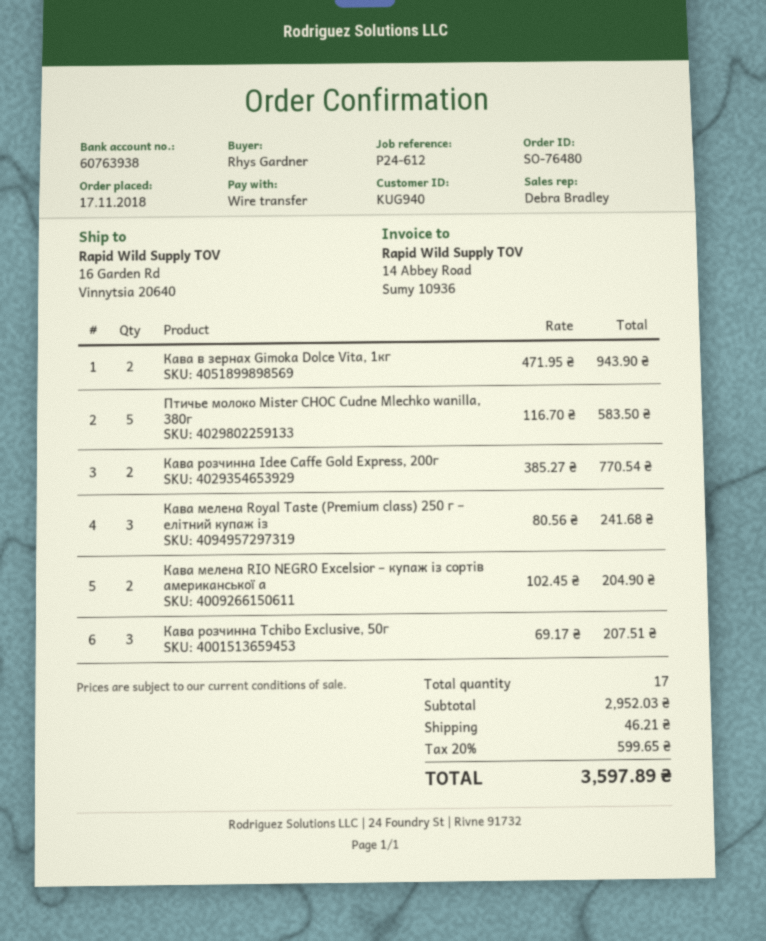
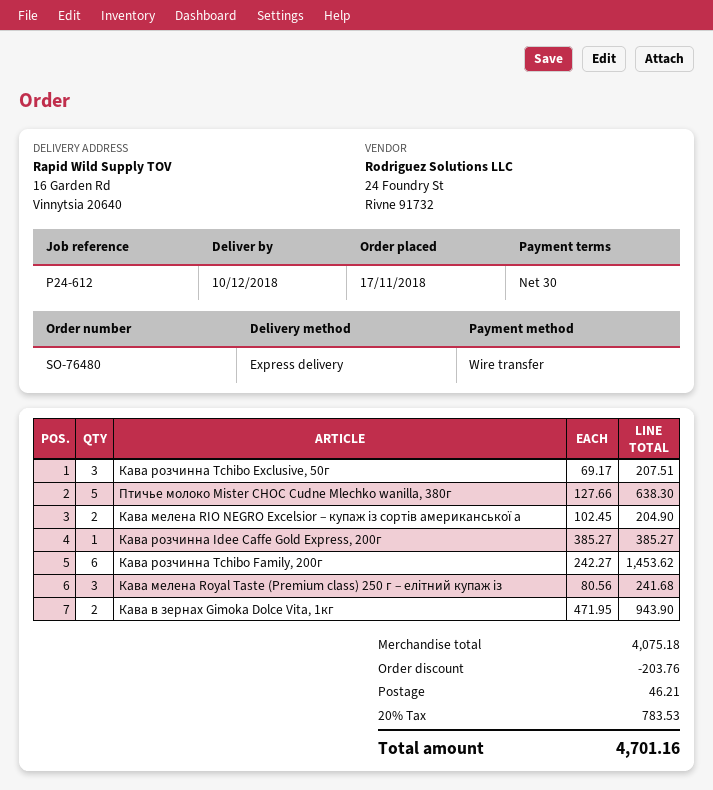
Птичье молоко Mister CHOC Cudne Mlechko wanilla, 380г: 5 x 116.70 = 583.50 -> 5 x 127.66 = 638.30
Кава розчинна Idee Caffe Gold Express, 200г: 2 x 385.27 = 770.54 -> 1 x 385.27 = 385.27
Кава розчинна Tchibo Family, 200г: none -> 6 x 242.27 = 1453.62
subtotal: 2952.03 -> 4075.18
discount: none -> 203.76
tax: 20% = 599.65 -> 20% = 783.53
total: 3597.89 -> 4701.16

